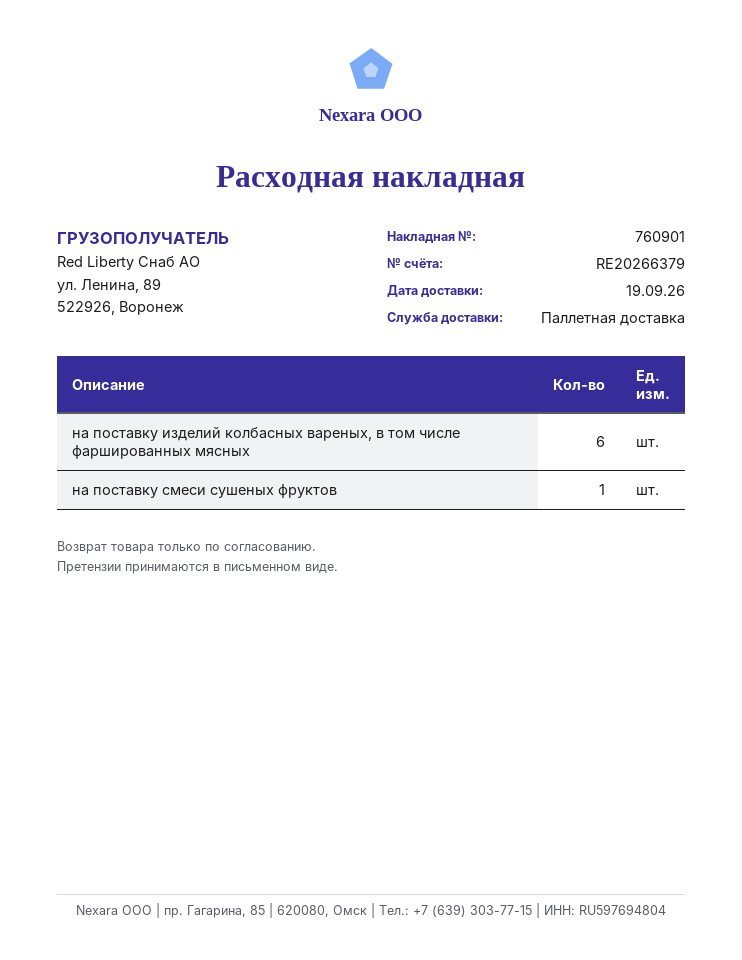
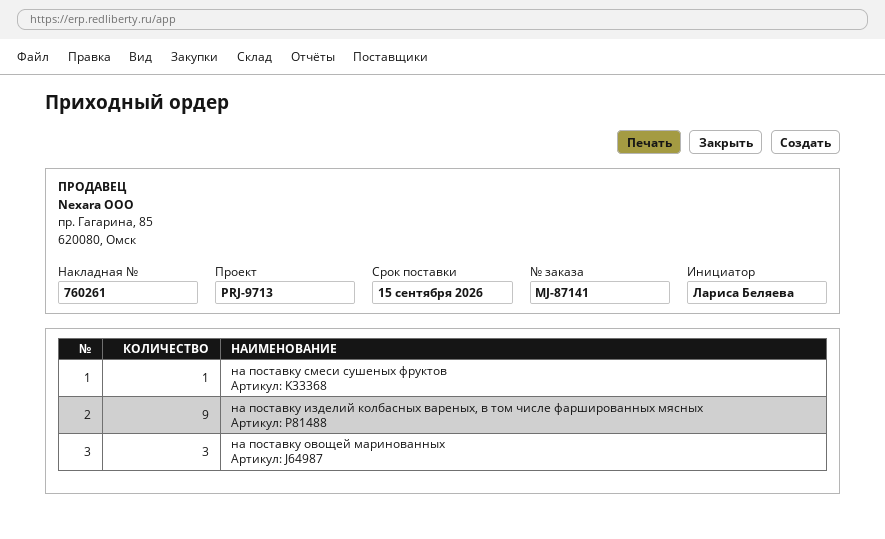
delivery note number: 760901 -> 760261
delivery date: 2026-09-19 -> 2026-09-15
на поставку изделий колбасных вареных, в том числе фаршированных мясных: 6 -> 9
на поставку овощей маринованных: none -> 3

